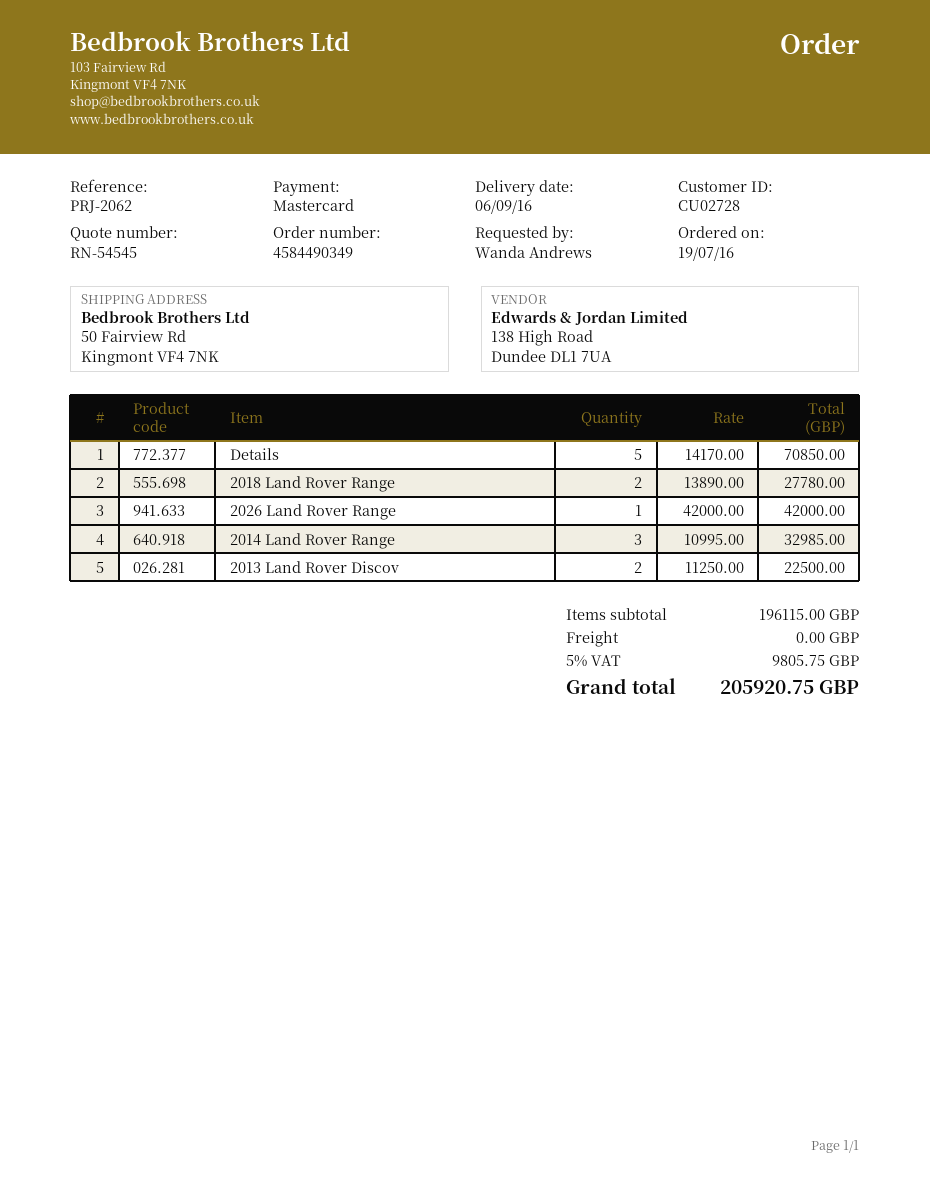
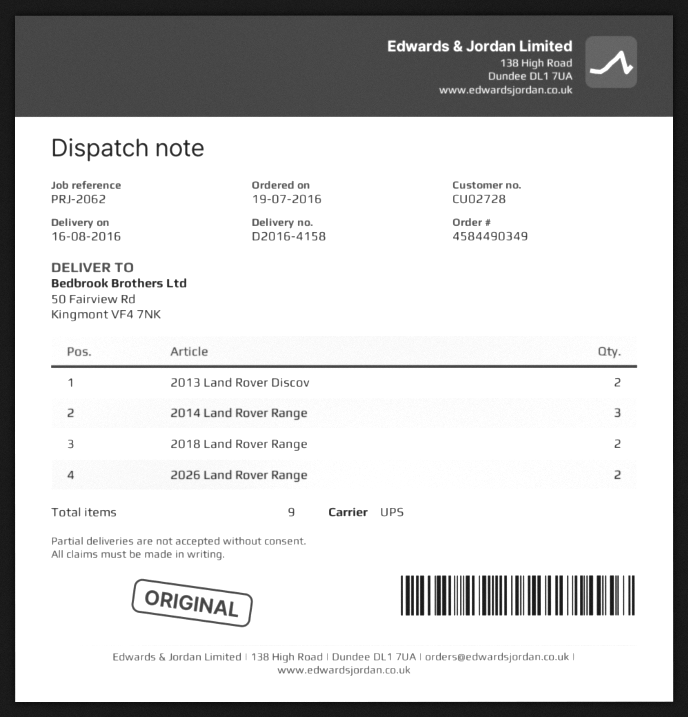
delivery date: 2016-09-06 -> 2016-08-16
Details: 5 -> none
2026 Land Rover Range: 1 -> 2

